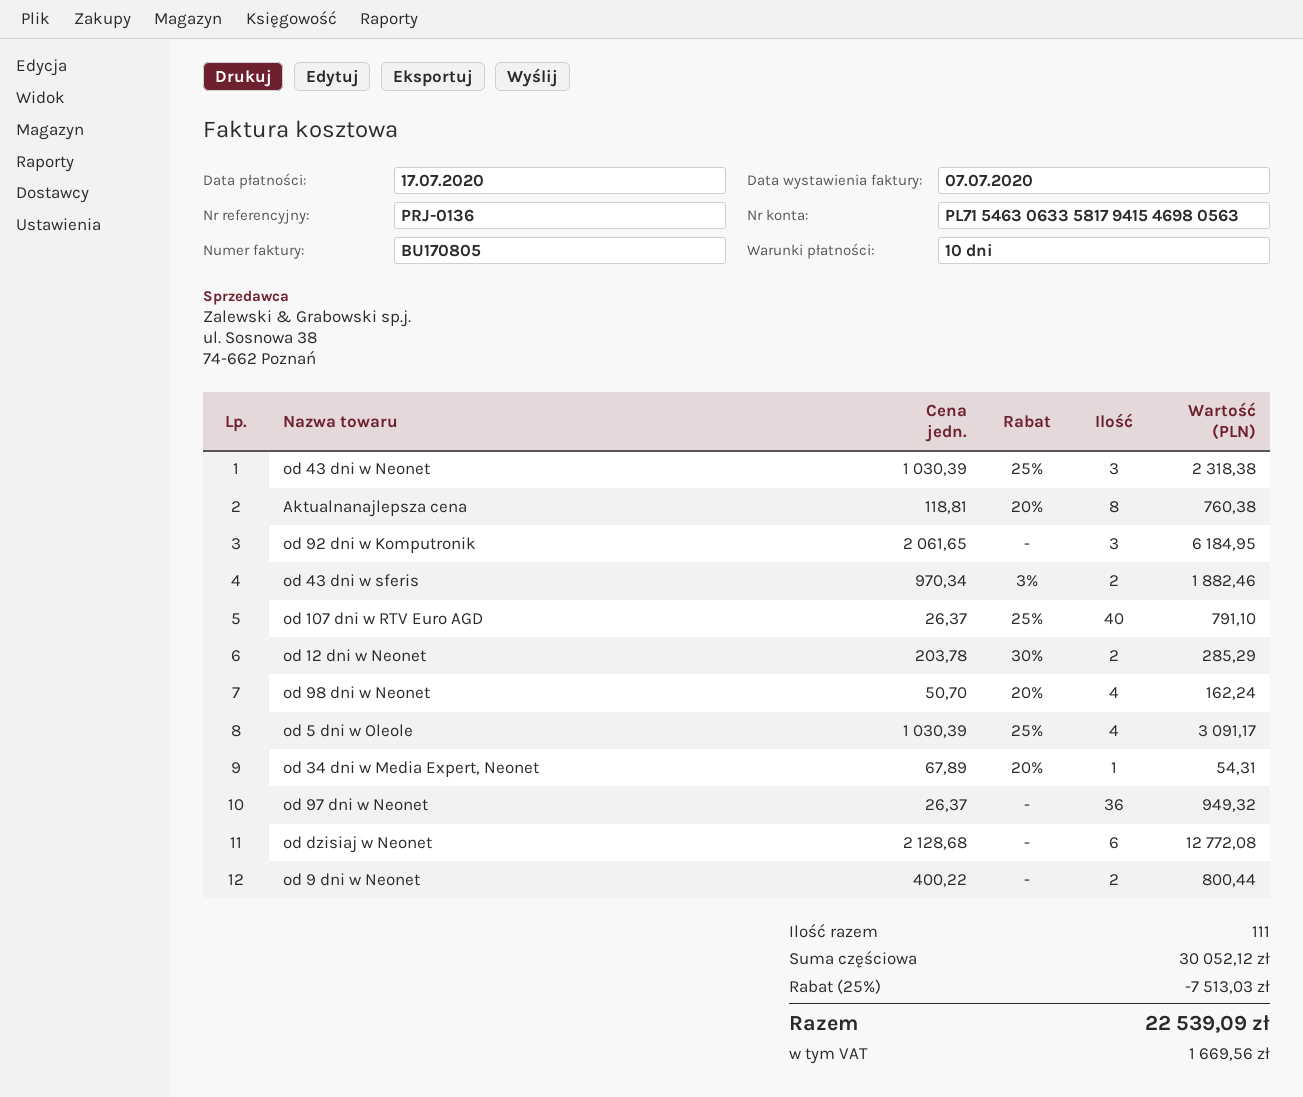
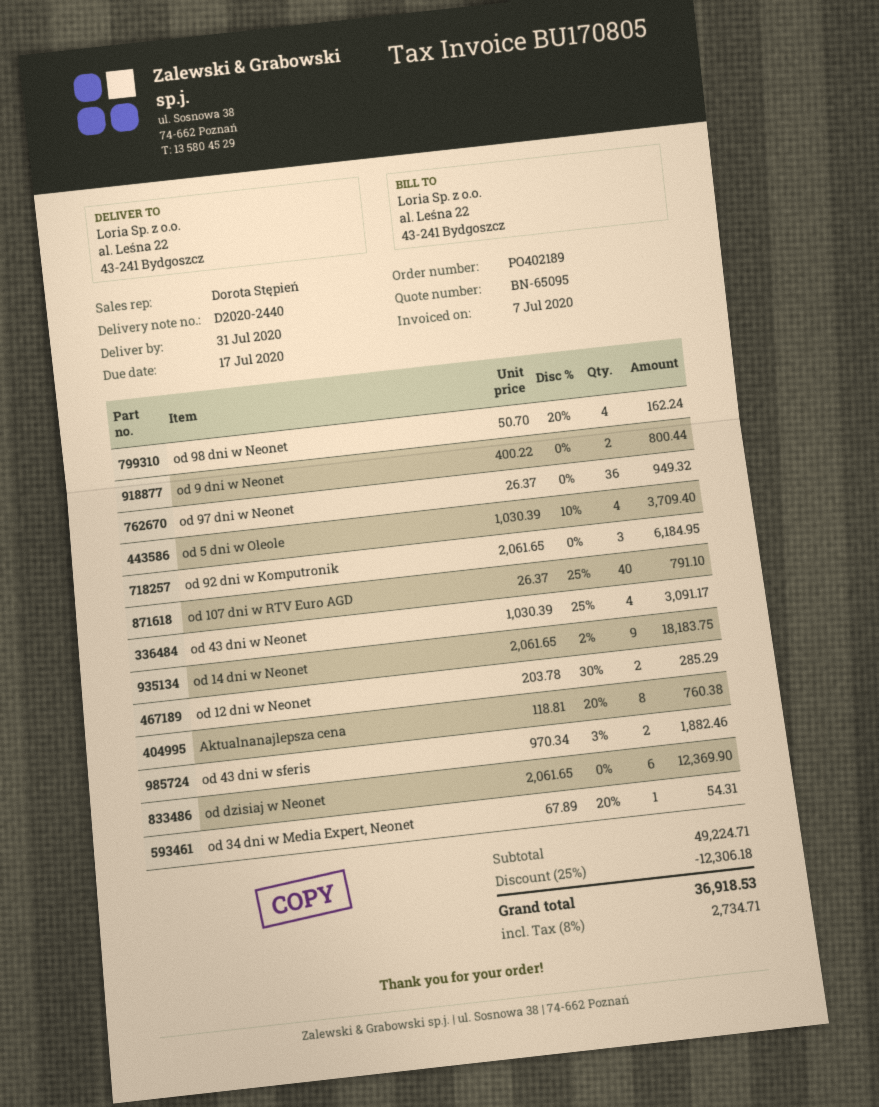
od 43 dni w Neonet: 3 x 1030.39 - 25% = 2318.38 -> 4 x 1030.39 - 25% = 3091.17
od 5 dni w Oleole: 4 x 1030.39 - 25% = 3091.17 -> 4 x 1030.39 - 10% = 3709.40
od dzisiaj w Neonet: 6 x 2128.68 = 12772.08 -> 6 x 2061.65 = 12369.90
od 14 dni w Neonet: none -> 9 x 2061.65 - 2% = 18183.75
subtotal: 30052.12 -> 49224.71
discount: 25% = 7513.03 -> 25% = 12306.18
tax: 1669.56 -> 2734.71
total: 22539.09 -> 36918.53

